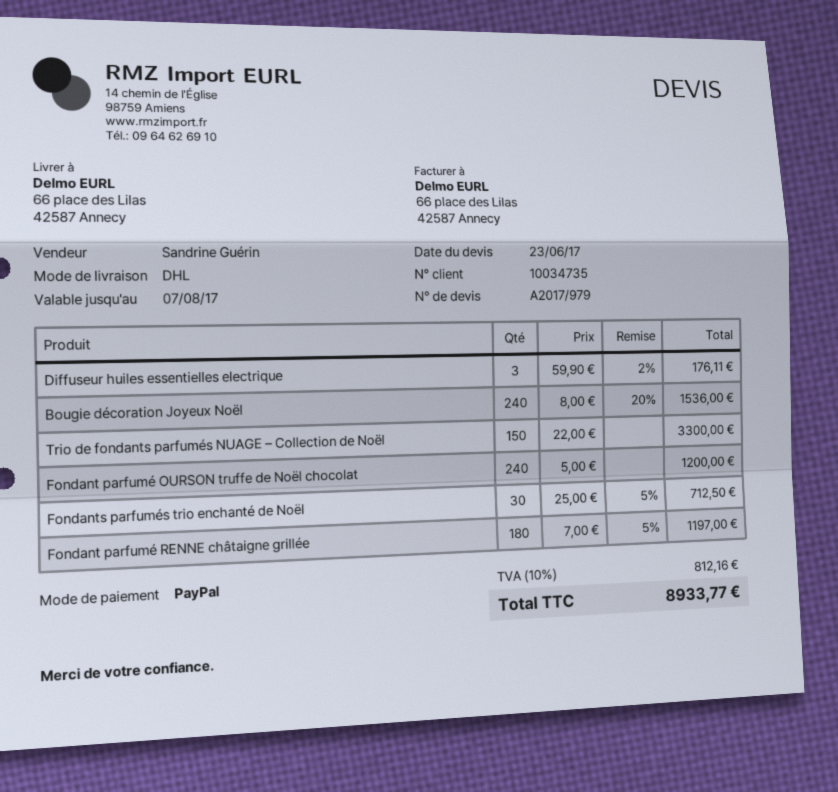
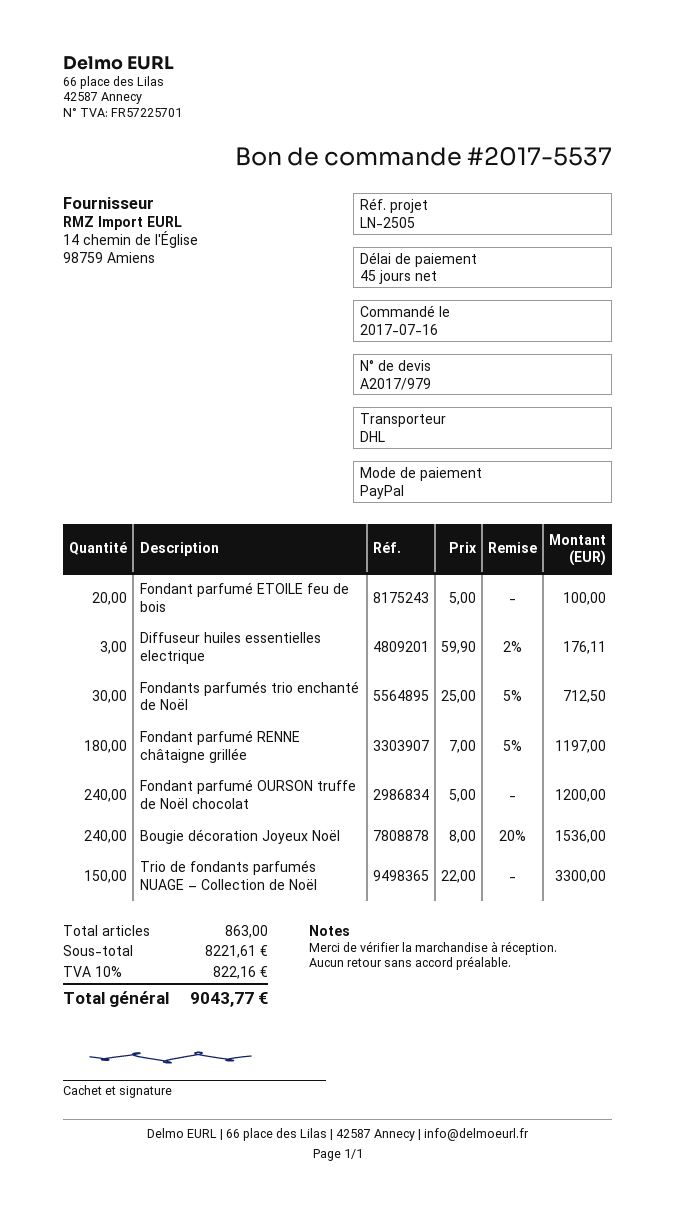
Fondant parfumé ETOILE feu de bois: none -> 20 x 5.00 = 100.00
tax: 10% = 812.16 -> 10% = 822.16
total: 8933.77 -> 9043.77

